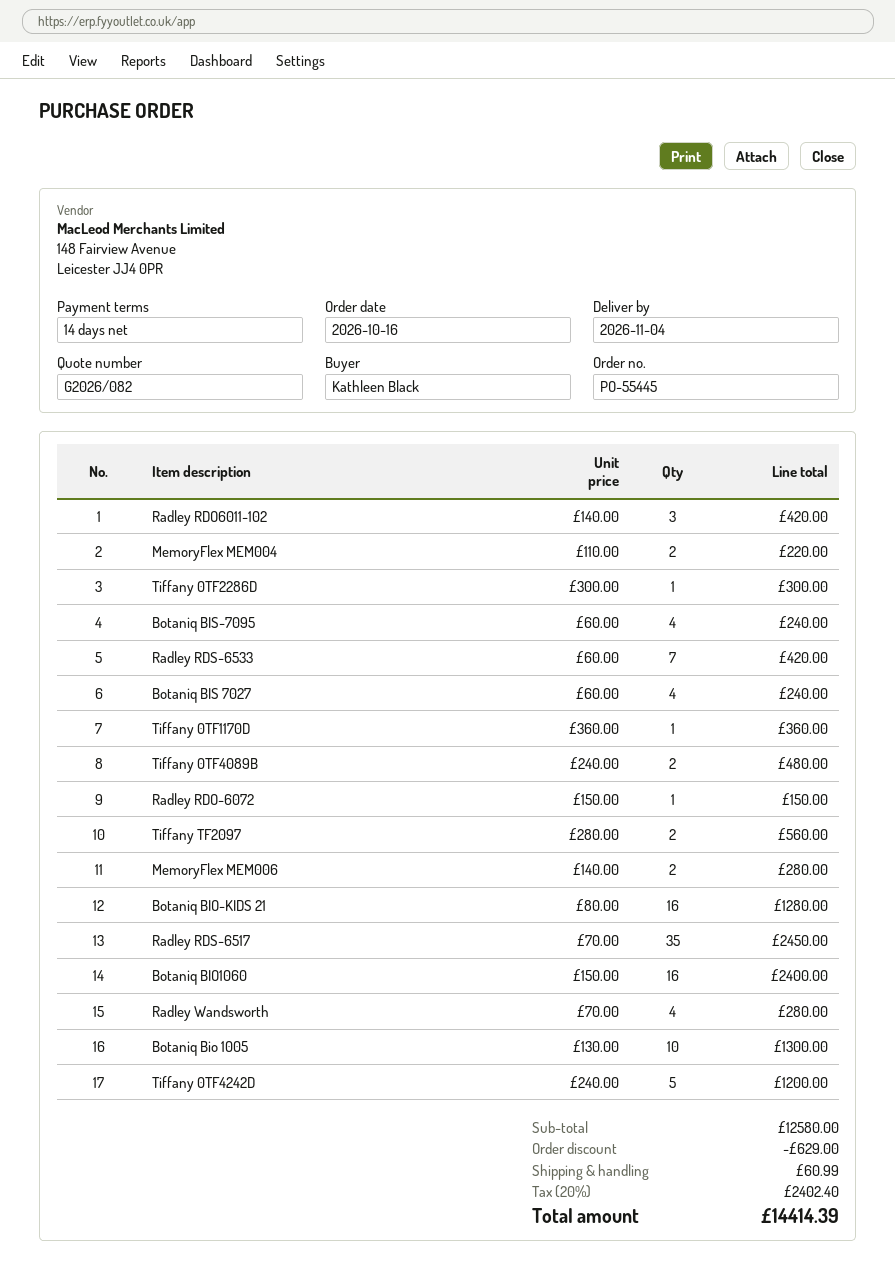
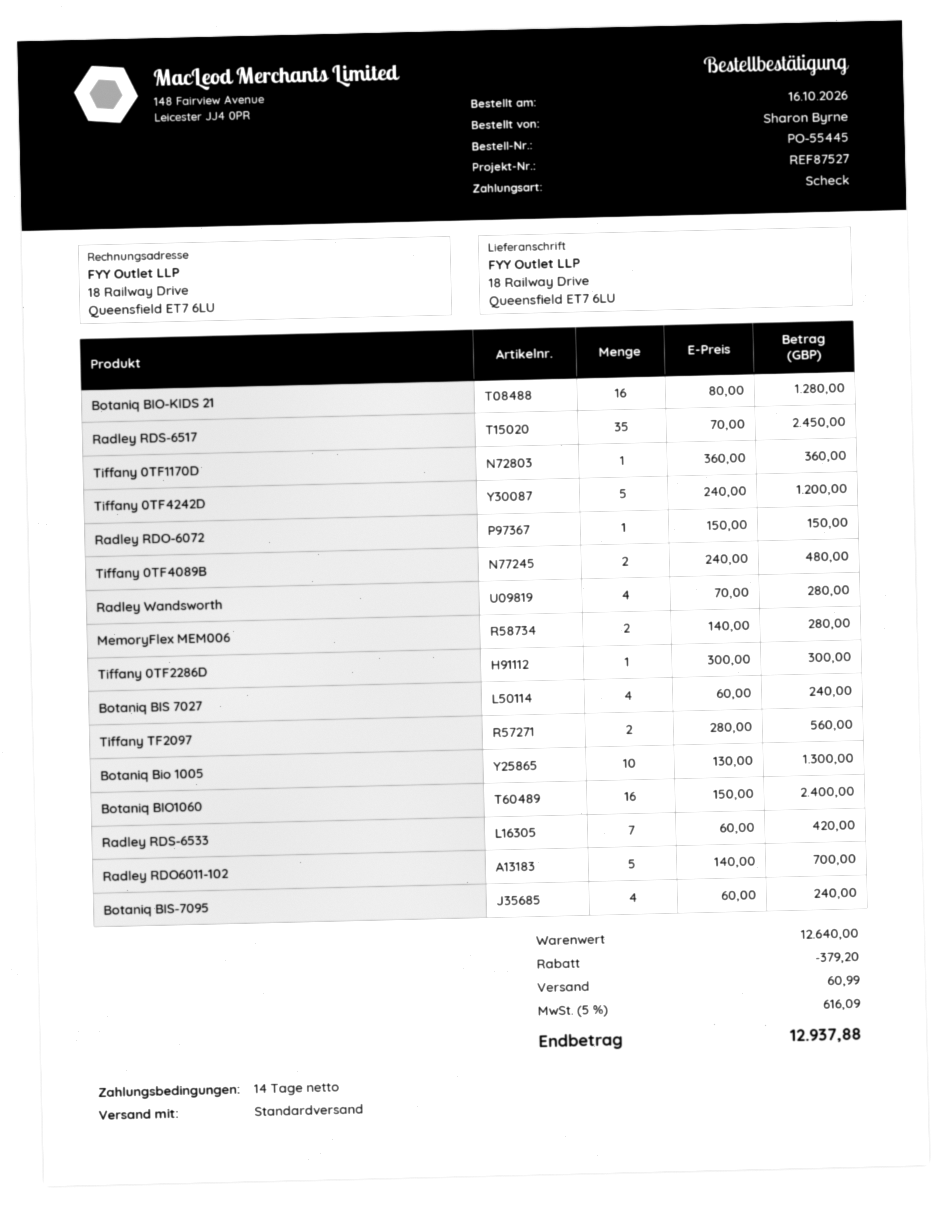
ordered by: Kathleen Black -> Sharon Byrne
Radley RDO6011-102: 3 x 140.00 = 420.00 -> 5 x 140.00 = 700.00
MemoryFlex MEM004: 2 x 110.00 = 220.00 -> none
subtotal: 12580.00 -> 12640.00
discount: 629.00 -> 379.20
tax: 20% = 2402.40 -> 5% = 616.09
total: 14414.39 -> 12937.88

